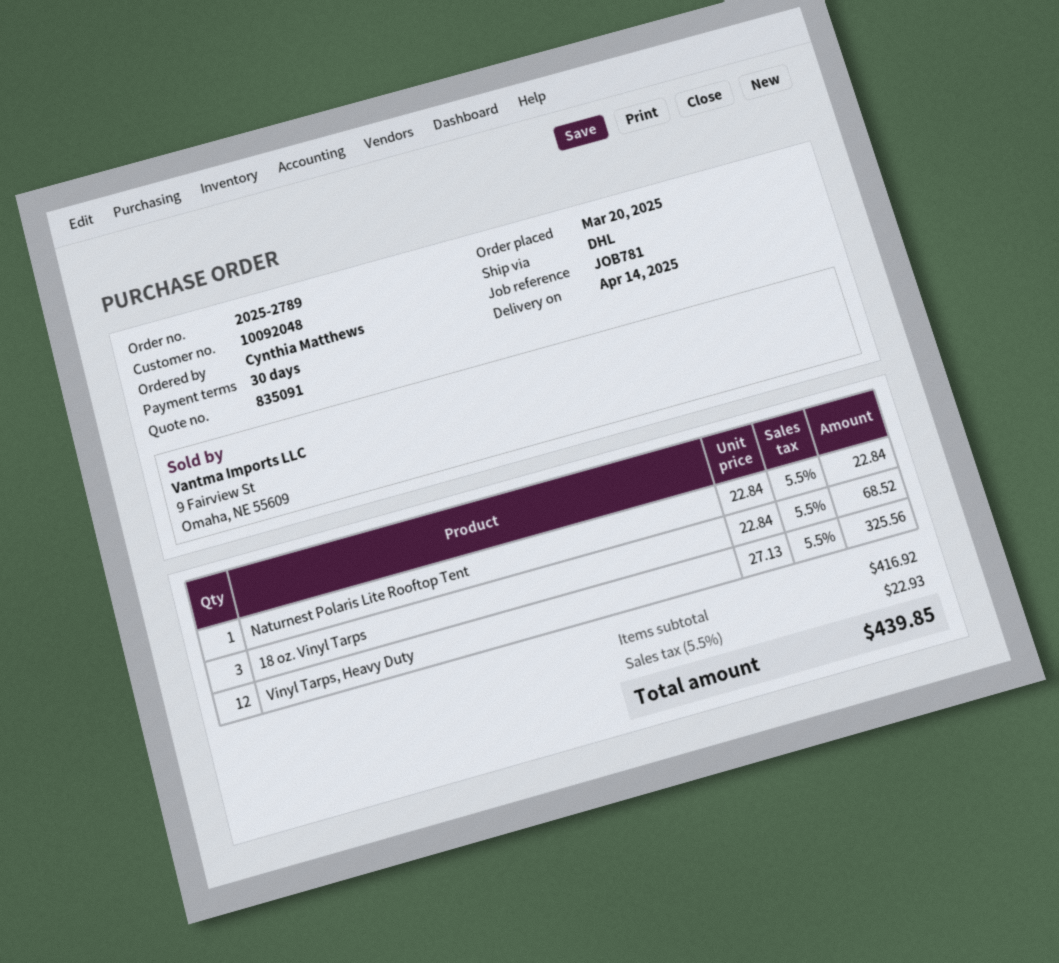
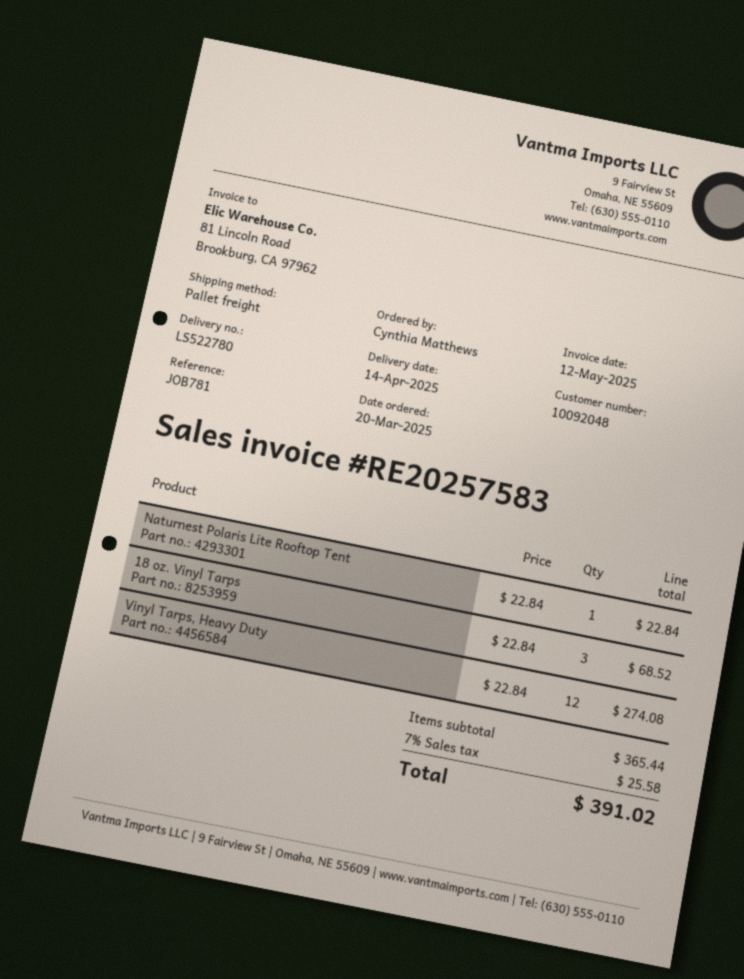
shipping method: DHL -> pallet freight
Vinyl Tarps, Heavy Duty: 12 x 27.13 = 325.56 -> 12 x 22.84 = 274.08
subtotal: 416.92 -> 365.44
tax: 5.5% = 22.93 -> 7% = 25.58
total: 439.85 -> 391.02

